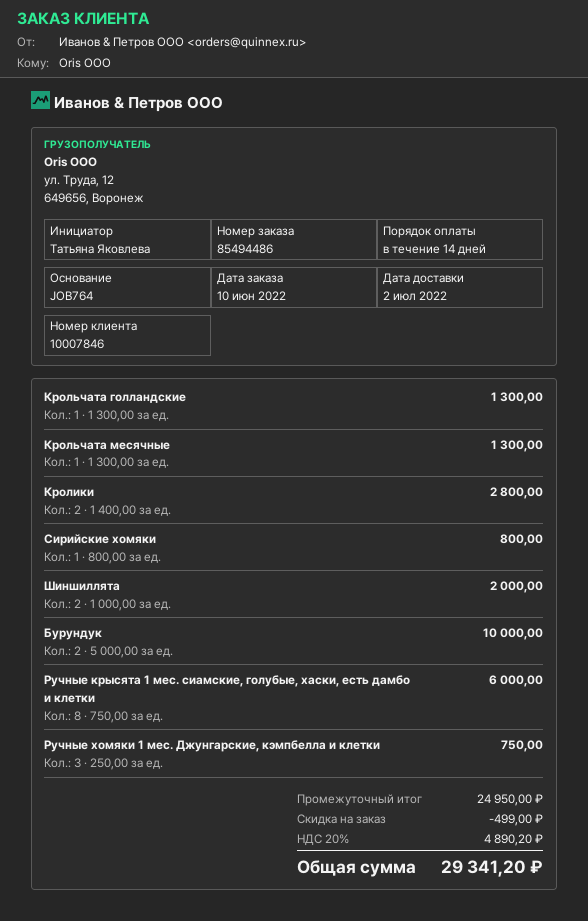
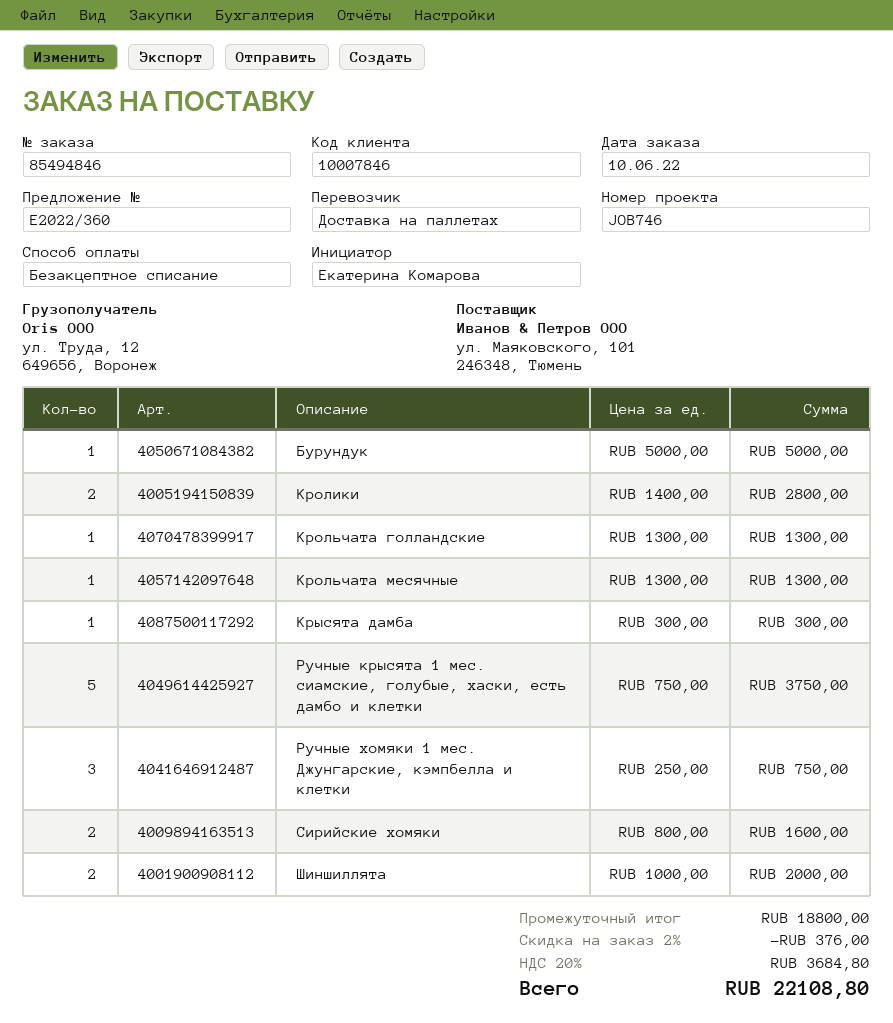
order number: 85494486 -> 85494846
reference: JOB764 -> JOB746
ordered by: Татьяна Яковлева -> Екатерина Комарова
Сирийские хомяки: 1 x 800.00 = 800.00 -> 2 x 800.00 = 1600.00
Бурундук: 2 x 5000.00 = 10000.00 -> 1 x 5000.00 = 5000.00
Ручные крысята 1 мес. сиамские, голубые, хаски, есть дамбо и клетки: 8 x 750.00 = 6000.00 -> 5 x 750.00 = 3750.00
Крысята дамба: none -> 1 x 300.00 = 300.00
subtotal: 24950.00 -> 18800.00
discount: 499.00 -> 376.00
tax: 20% = 4890.20 -> 20% = 3684.80
total: 29341.20 -> 22108.80

